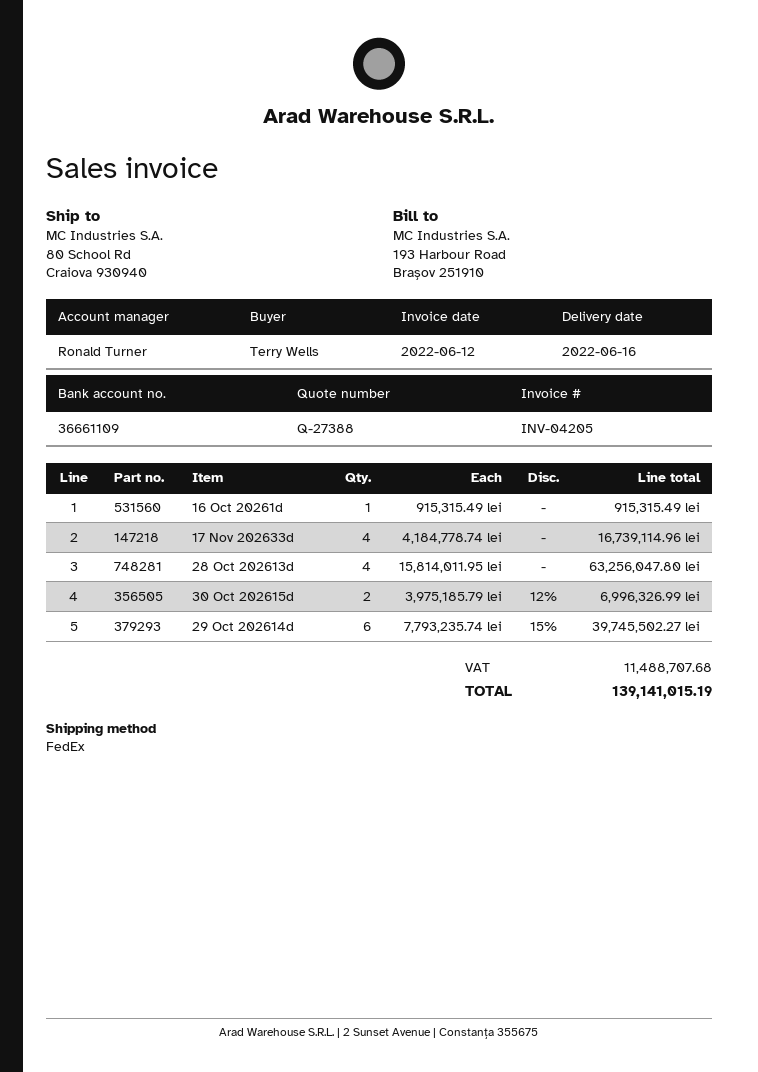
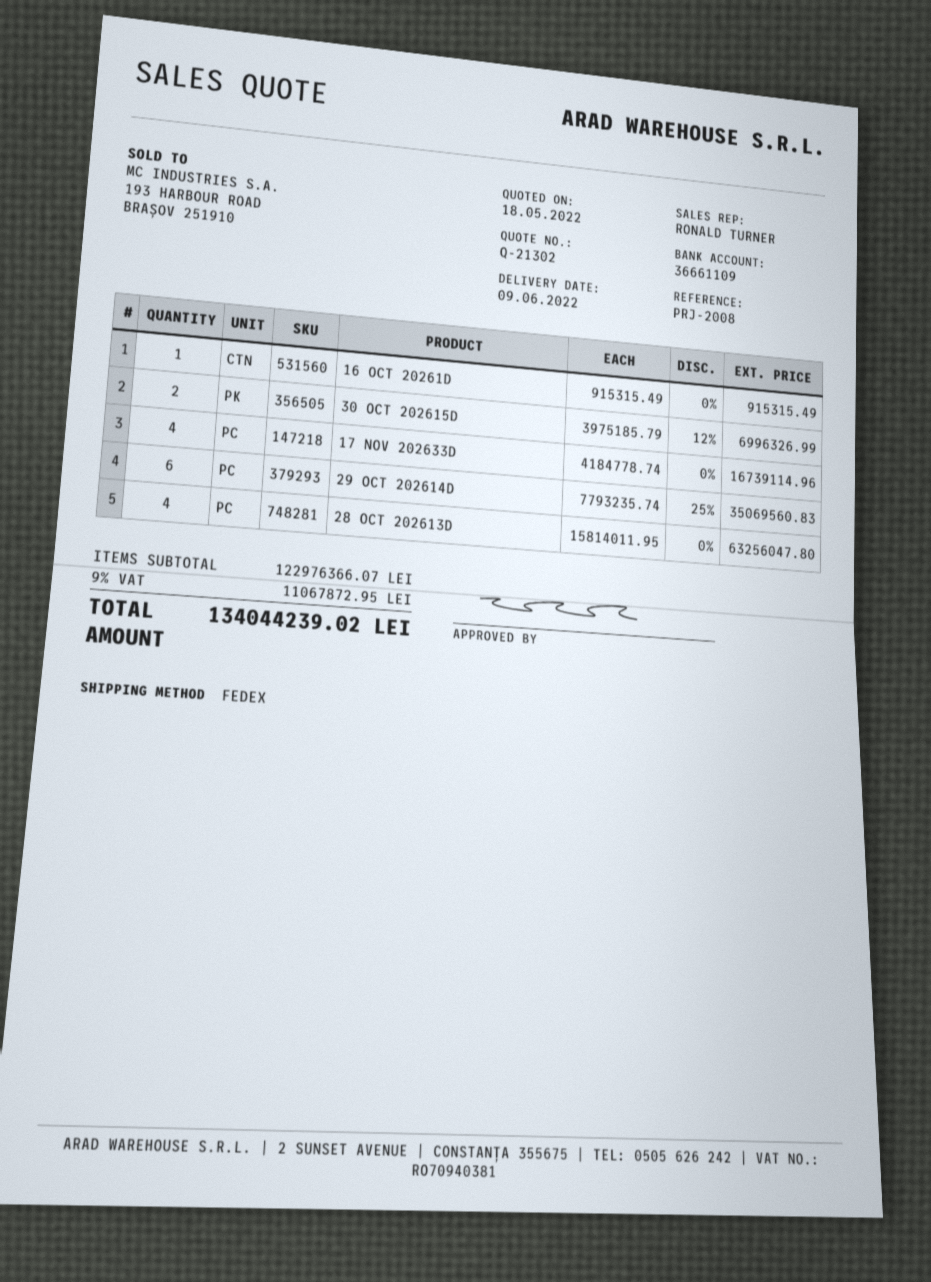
quote number: Q-27388 -> Q-21302
delivery date: 2022-06-16 -> 2022-06-09
29 Oct 202614d: 6 x 7793235.74 - 15% = 39745502.27 -> 6 x 7793235.74 - 25% = 35069560.83
tax: 11488707.68 -> 11067872.95
total: 139141015.19 -> 134044239.02

